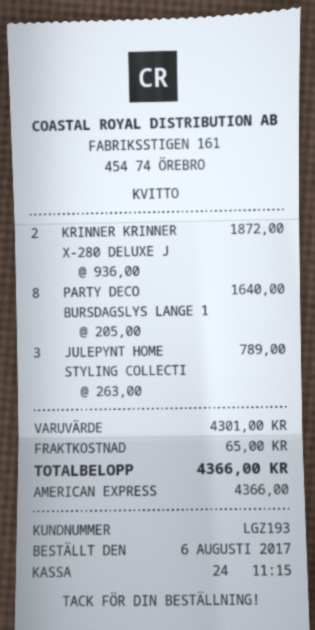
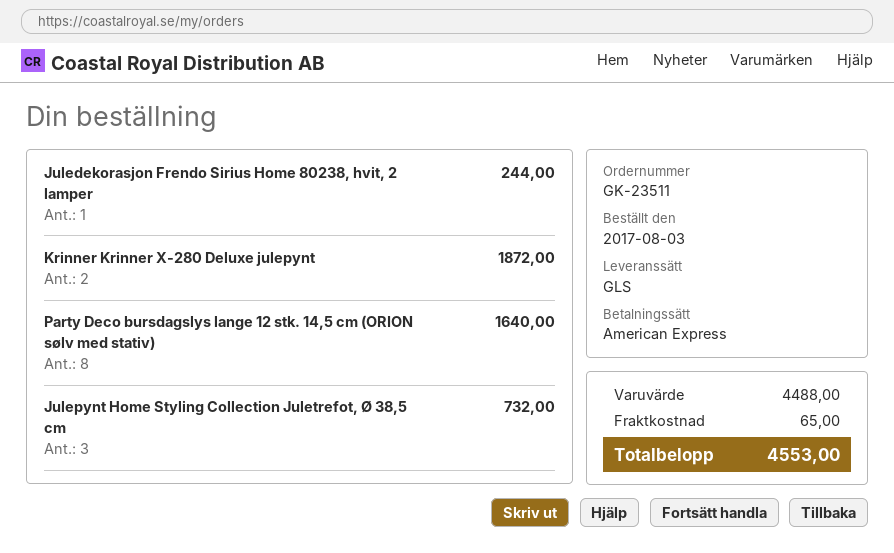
order date: 2017-08-06 -> 2017-08-03
JULEPYNT HOME STYLING COLLECTI: 3 for 789.00 -> 3 for 732.00
Juledekorasjon Frendo Sirius Home 80238, hvit, 2 lamper: none -> 1 for 244.00
subtotal: 4301.00 -> 4488.00
total: 4366.00 -> 4553.00

